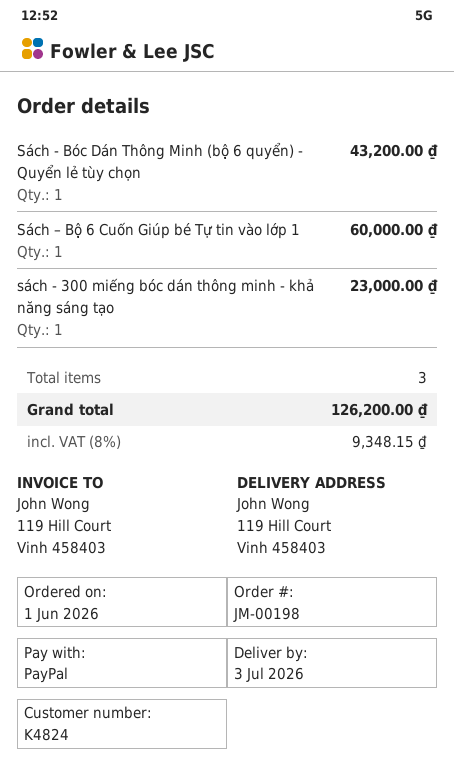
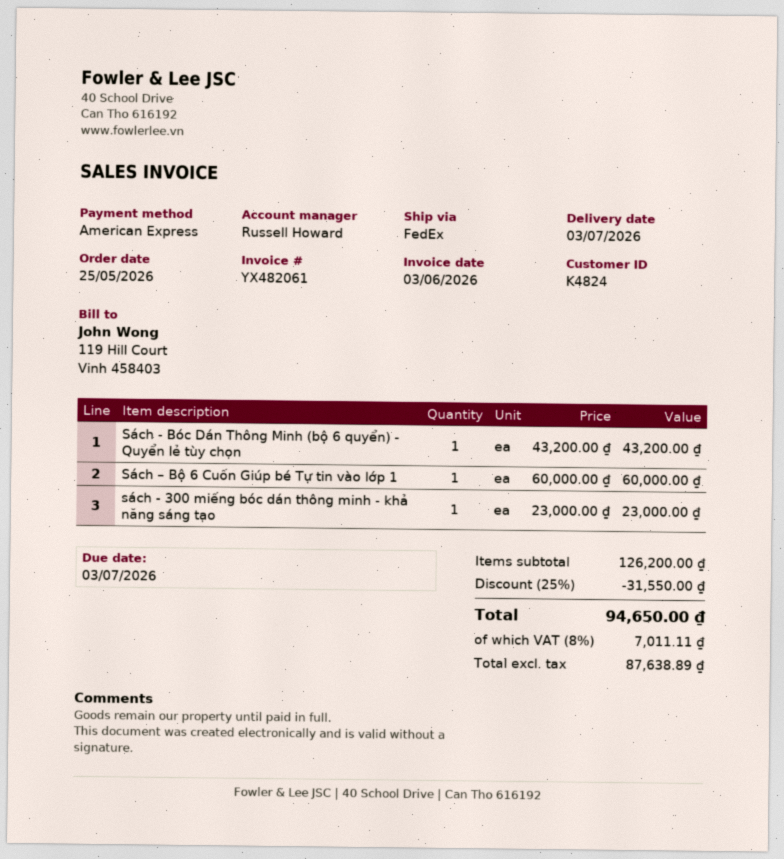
order date: 2026-06-01 -> 2026-05-25
payment method: PayPal -> American Express
discount: none -> 25% = 31550.00
tax: 8% = 9348.15 -> 8% = 7011.11
total: 126200.00 -> 94650.00

